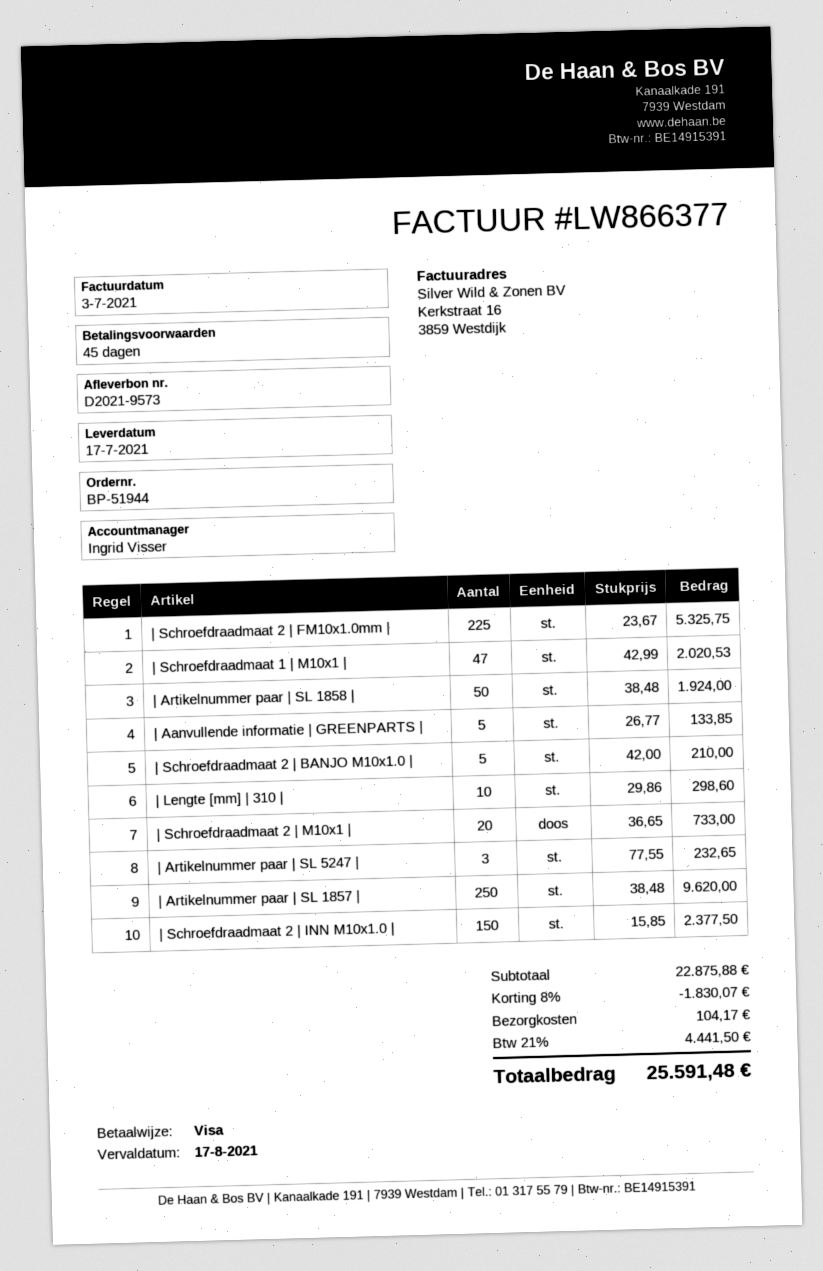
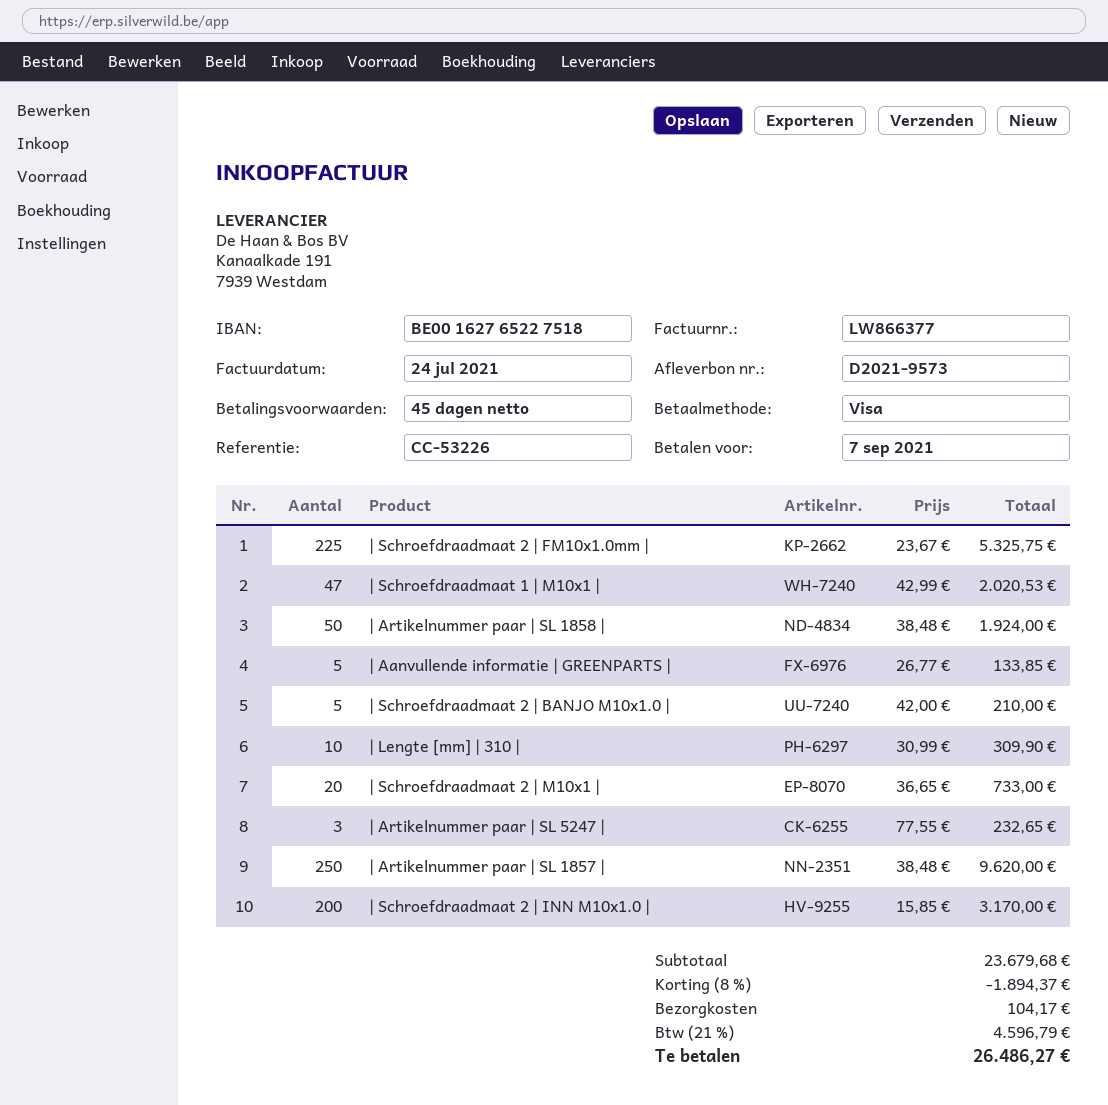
invoice date: 2021-07-03 -> 2021-07-24
due date: 2021-08-17 -> 2021-09-07
| Lengte [mm] | 310 |: 10 x 29.86 = 298.60 -> 10 x 30.99 = 309.90
| Schroefdraadmaat 2 | INN M10x1.0 |: 150 x 15.85 = 2377.50 -> 200 x 15.85 = 3170.00
subtotal: 22875.88 -> 23679.68
discount: 8% = 1830.07 -> 8% = 1894.37
tax: 21% = 4441.50 -> 21% = 4596.79
total: 25591.48 -> 26486.27

